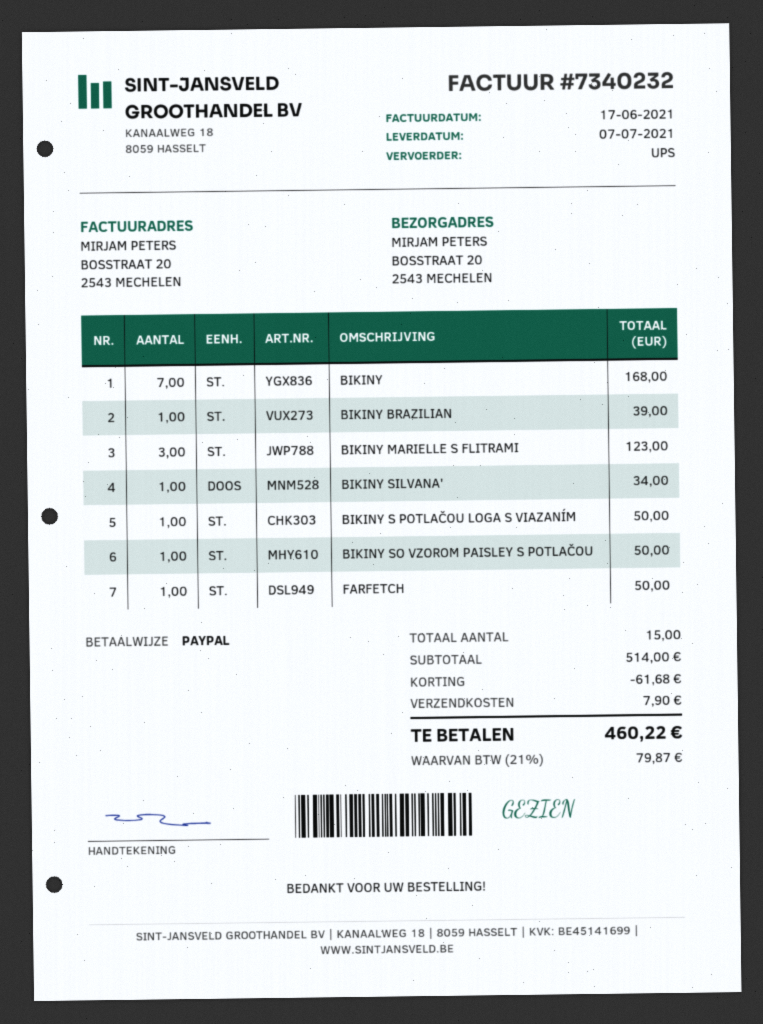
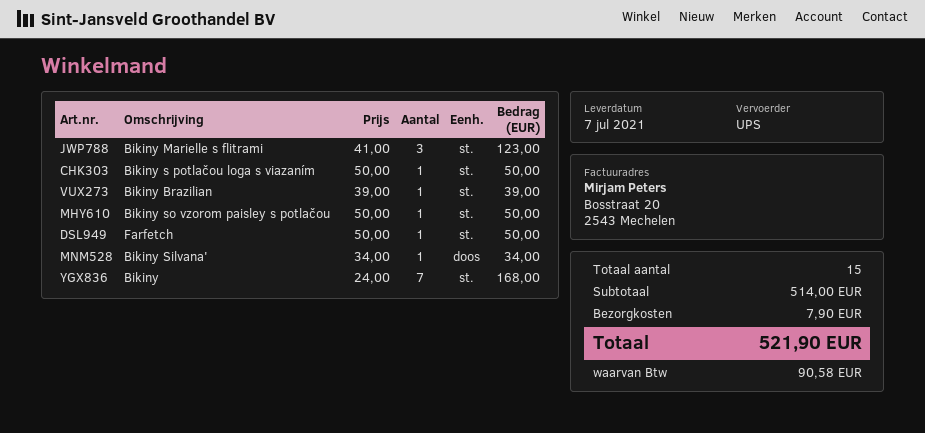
discount: 61.68 -> none
tax: 79.87 -> 90.58
total: 460.22 -> 521.90

